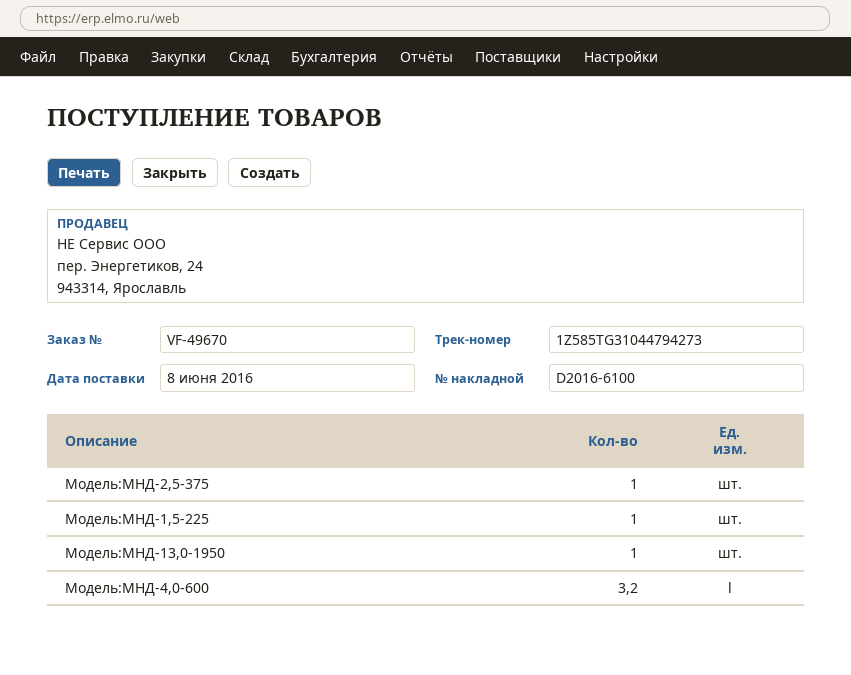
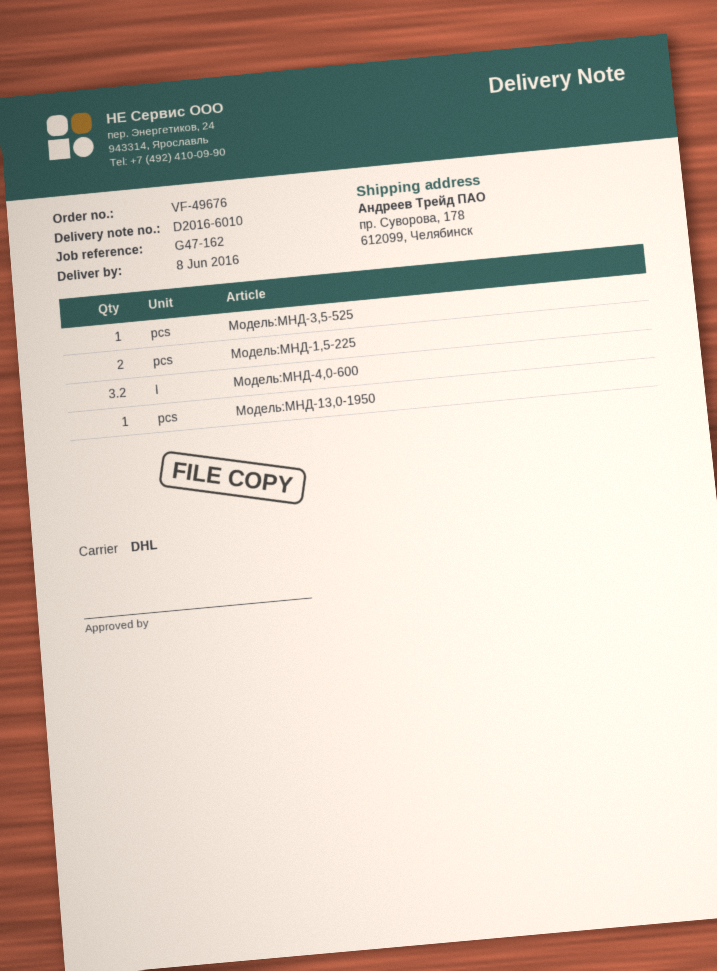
order number: VF-49670 -> VF-49676
delivery note number: D2016-6100 -> D2016-6010
Модель:МНД-2,5-375: 1 -> none
Модель:МНД-1,5-225: 1 -> 2
Модель:МНД-3,5-525: none -> 1

